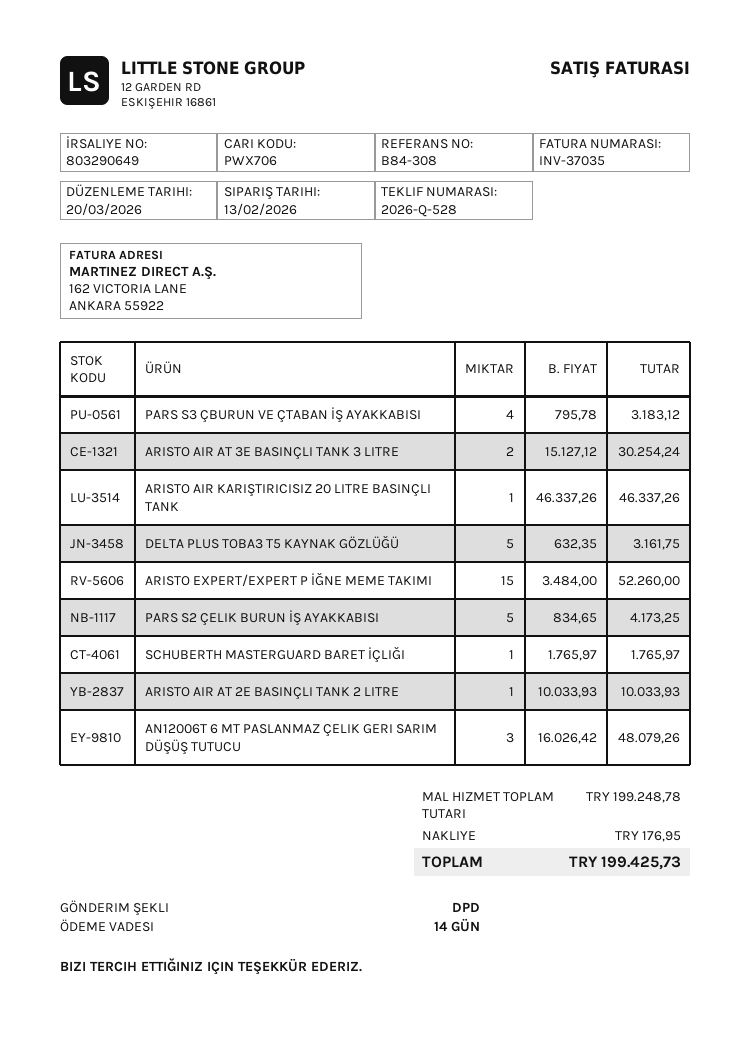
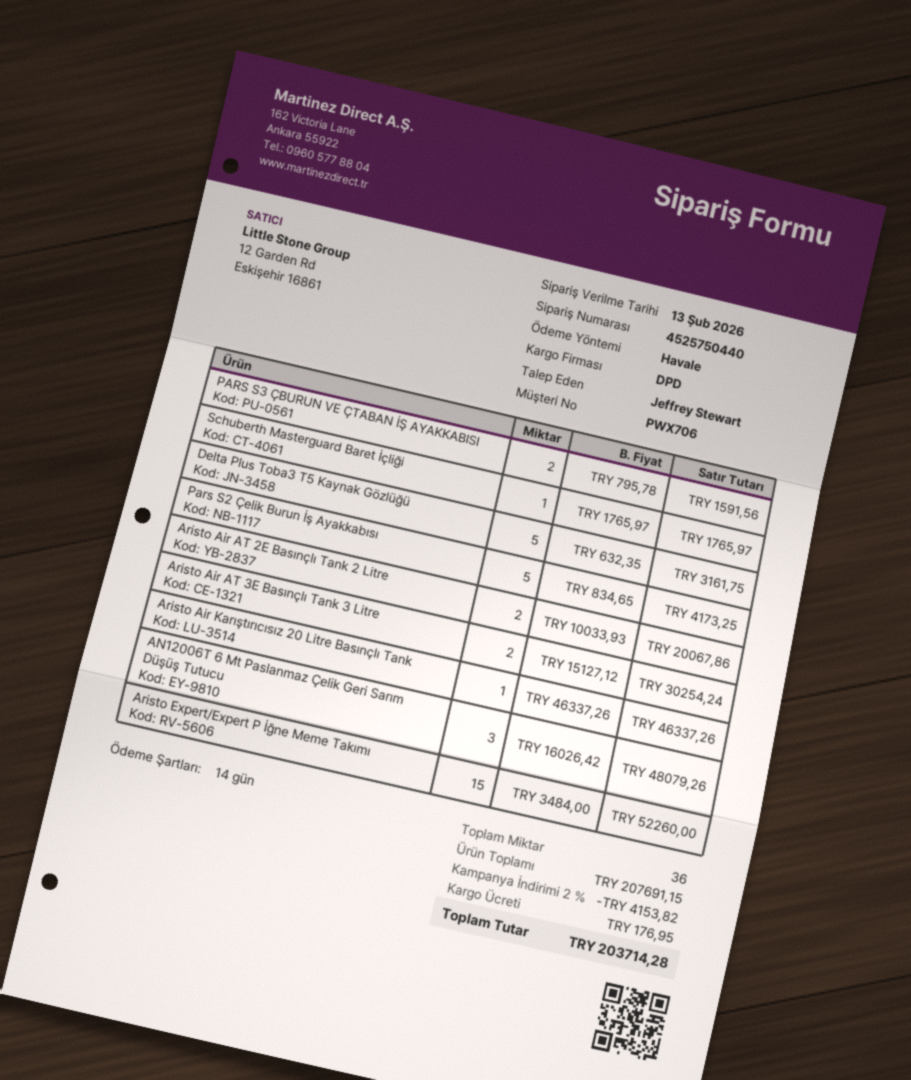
PARS S3 ÇBURUN VE ÇTABAN İŞ AYAKKABISI: 4 x 795.78 = 3183.12 -> 2 x 795.78 = 1591.56
ARISTO AIR AT 2E BASINÇLI TANK 2 LITRE: 1 x 10033.93 = 10033.93 -> 2 x 10033.93 = 20067.86
subtotal: 199248.78 -> 207691.15
discount: none -> 2% = 4153.82
total: 199425.73 -> 203714.28

